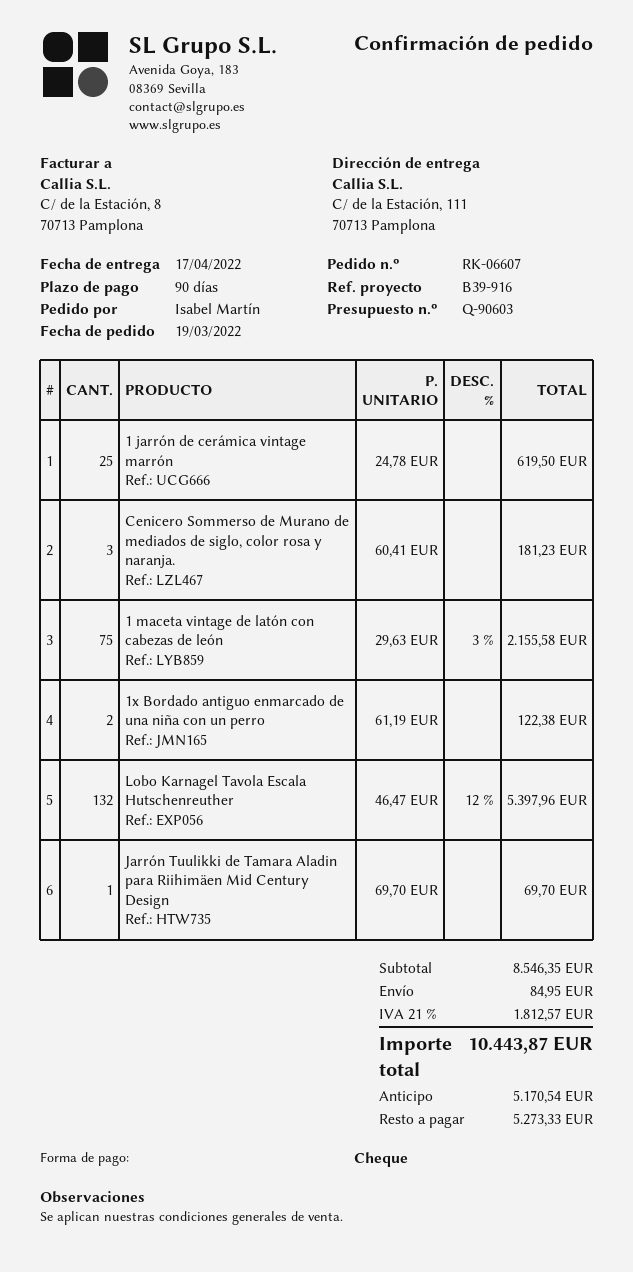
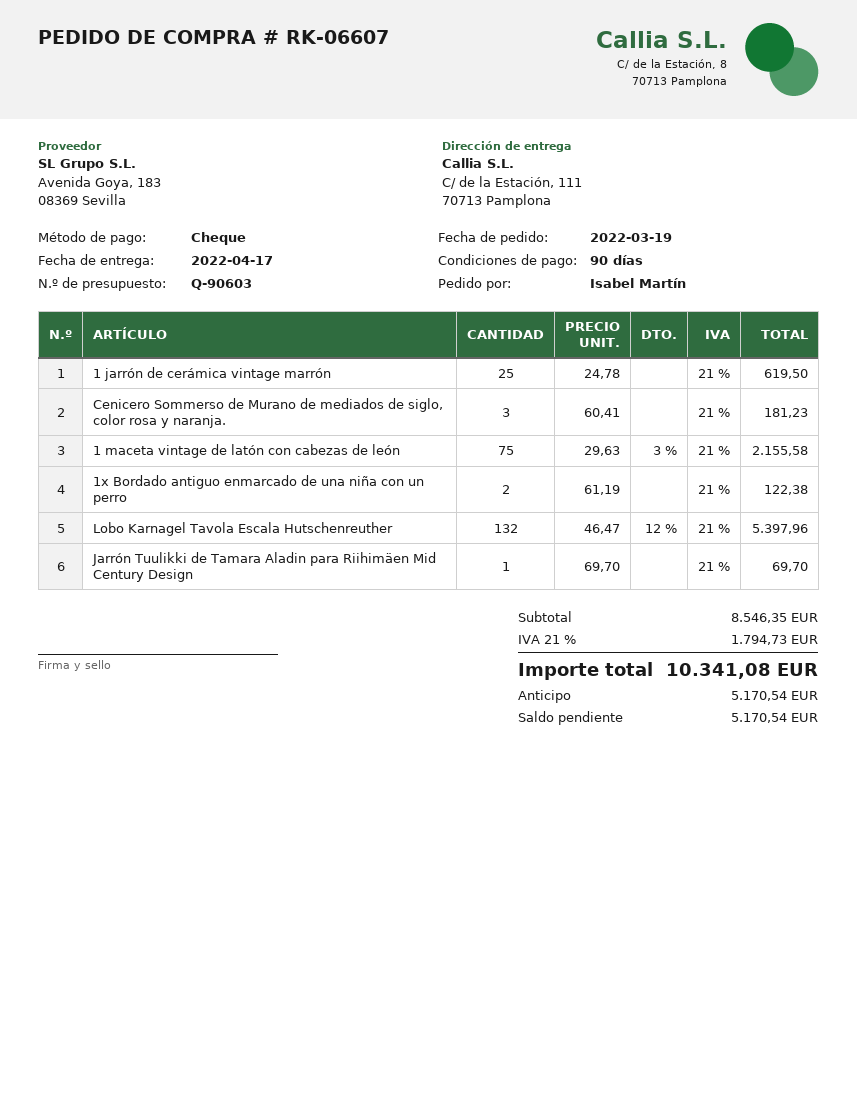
shipping: 84.95 -> none
tax: 21% = 1812.57 -> 21% = 1794.73
total: 10443.87 -> 10341.08
balance: 5273.33 -> 5170.54

